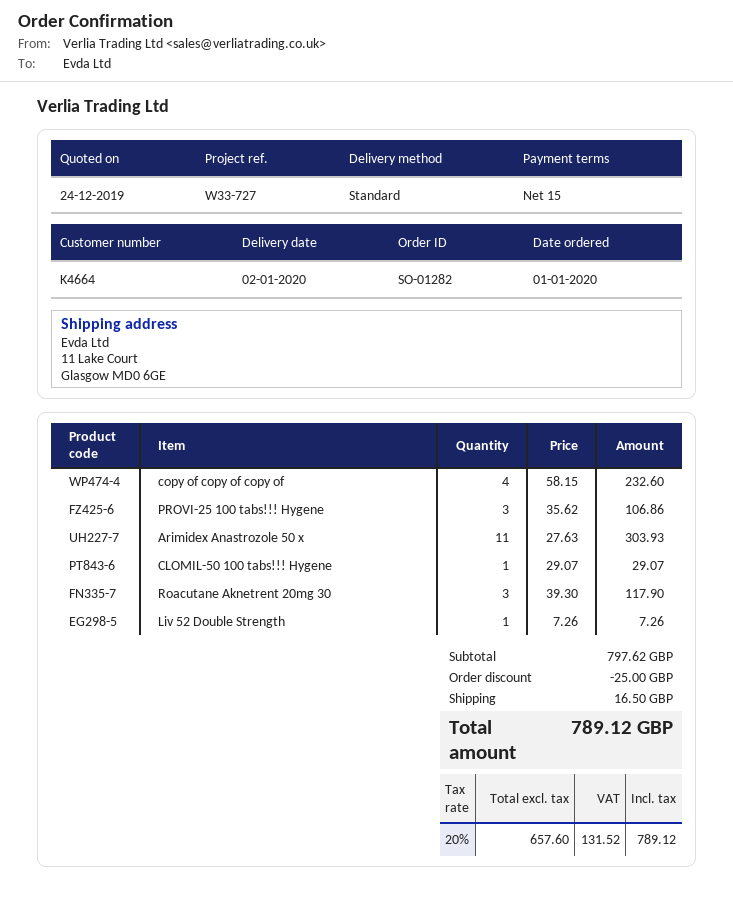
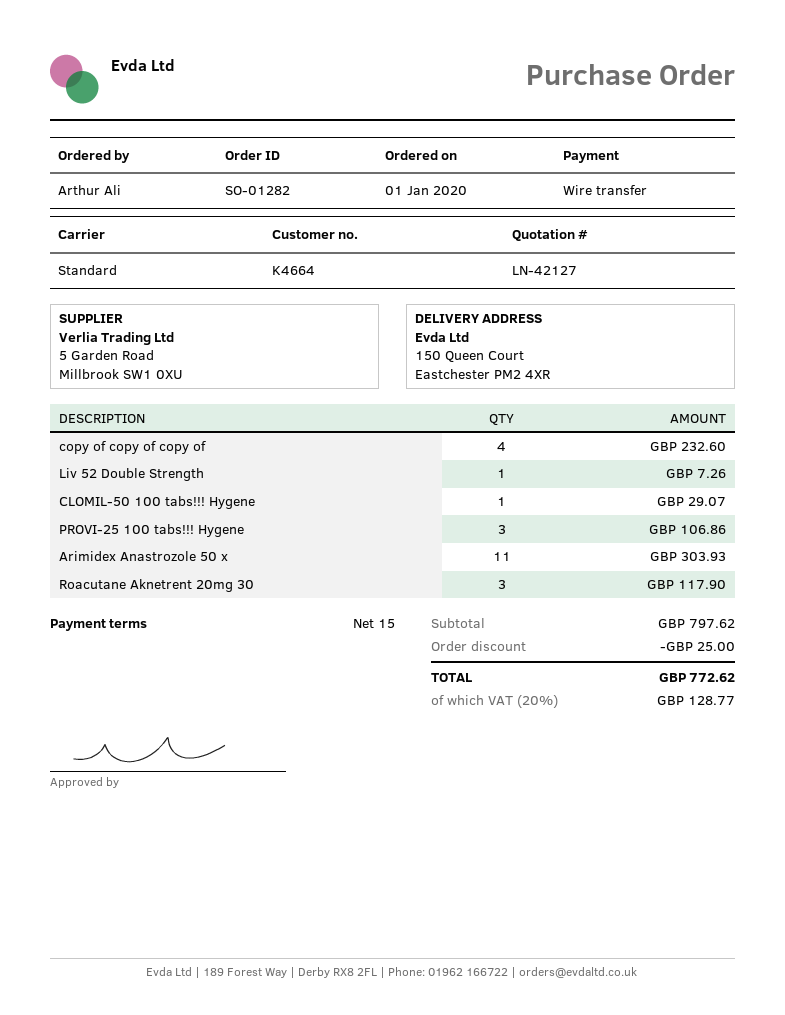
ship to: 11 Lake Court, Glasgow MD0 6GE -> 150 Queen Court, Eastchester PM2 4XR
shipping: 16.50 -> none
tax: 20% = 131.52 -> 20% = 128.77
total: 789.12 -> 772.62

